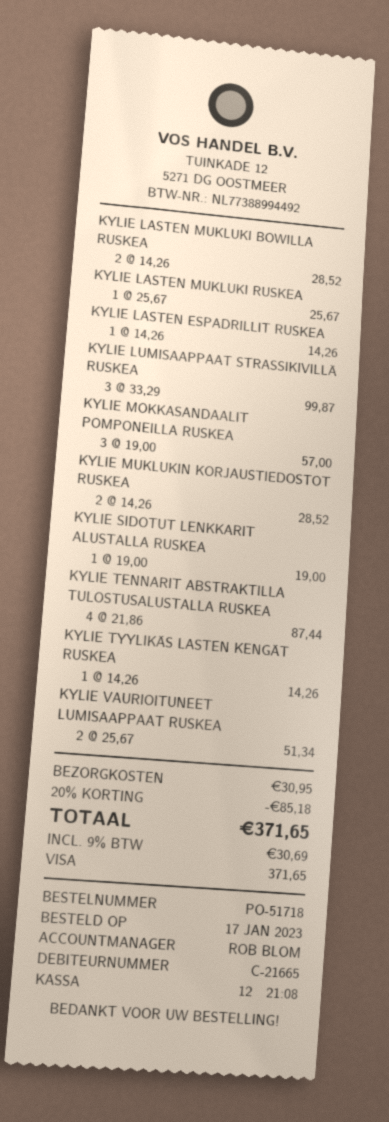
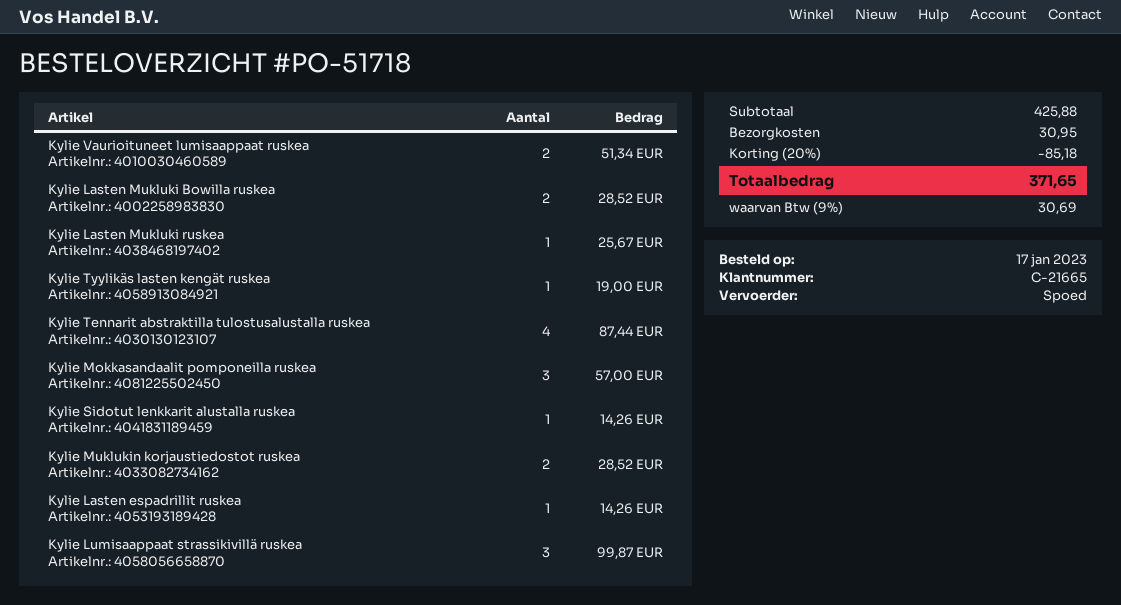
KYLIE SIDOTUT LENKKARIT ALUSTALLA RUSKEA: 1 for 19.00 -> 1 for 14.26
KYLIE TYYLIKÄS LASTEN KENGÄT RUSKEA: 1 for 14.26 -> 1 for 19.00

